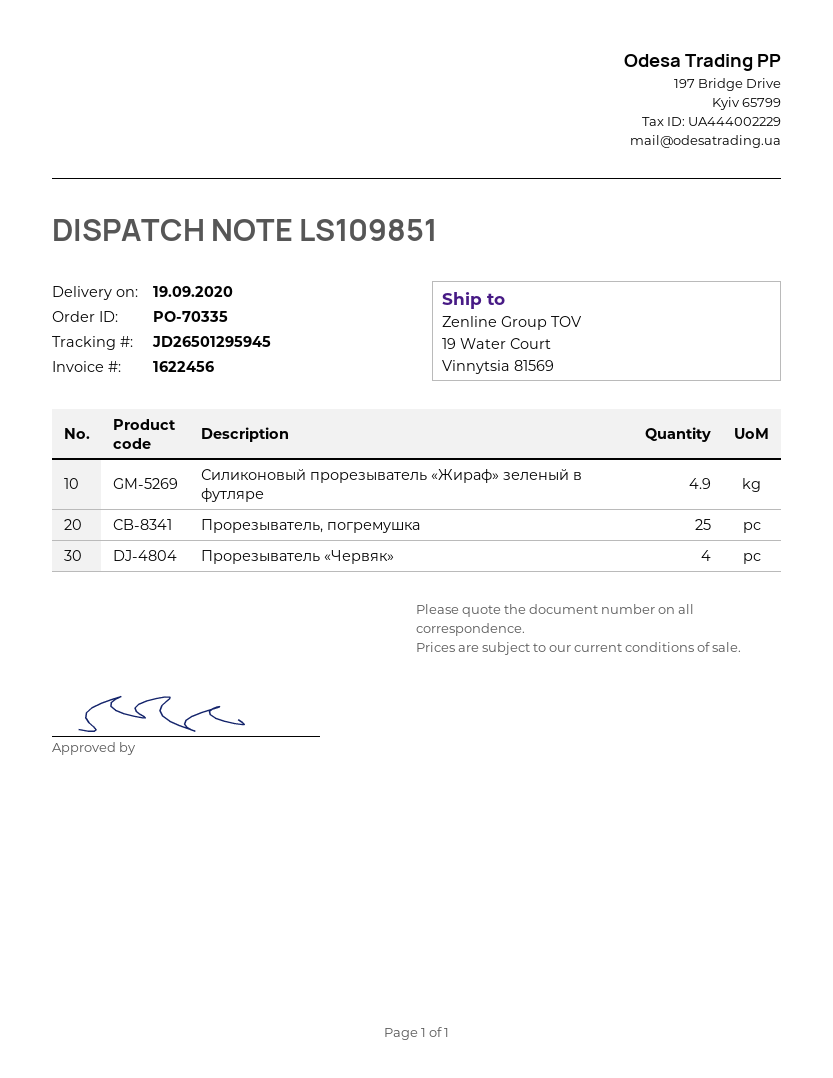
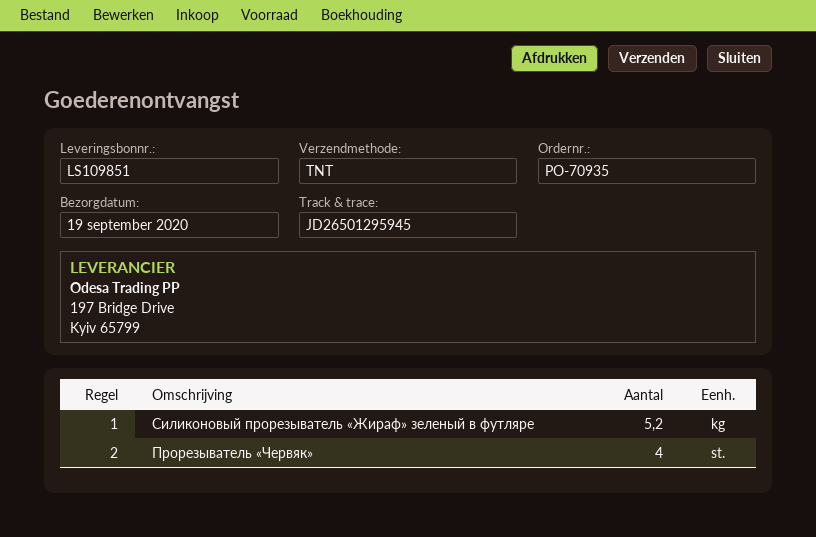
order number: PO-70335 -> PO-70935
Силиконовый прорезыватель «Жираф» зеленый в футляре: 4.9 -> 5.2
Прорезыватель, погремушка: 25 -> none

